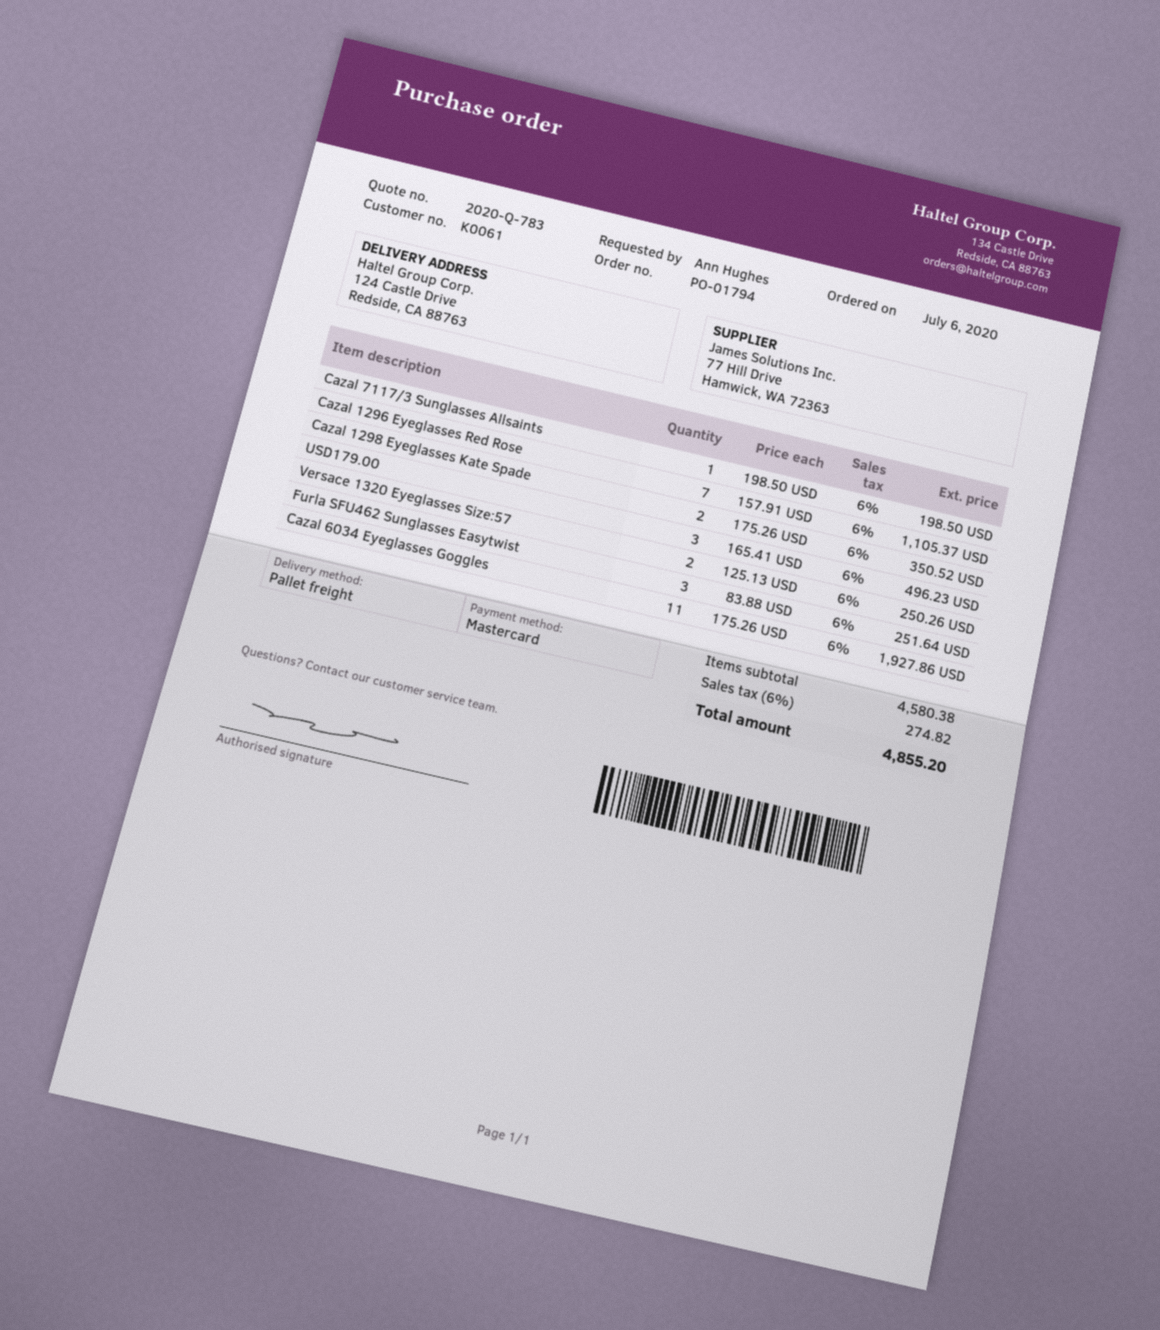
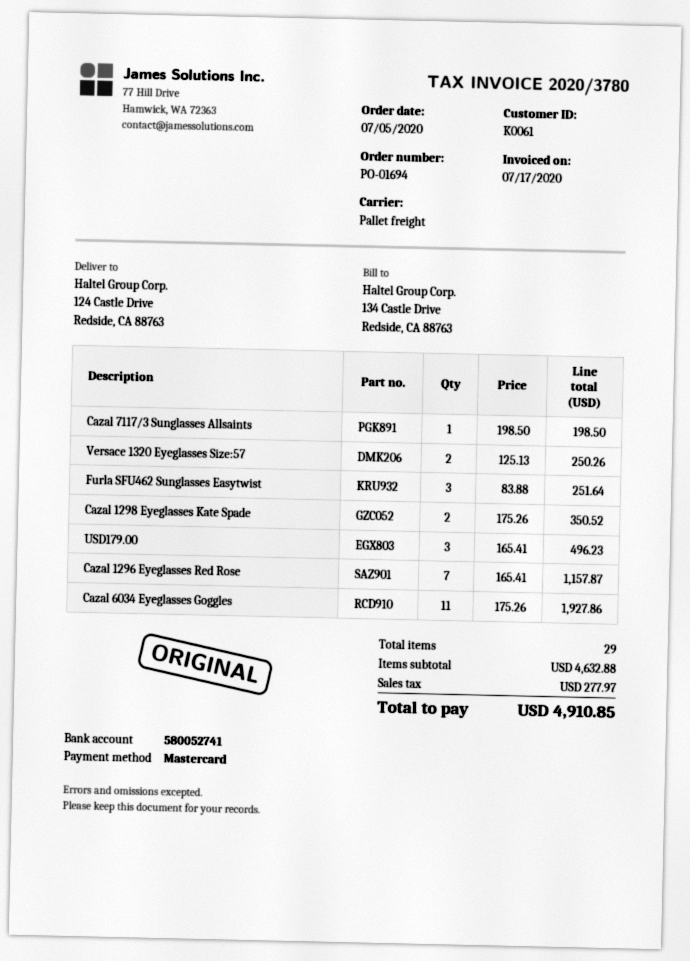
order number: PO-01794 -> PO-01694
order date: 2020-07-06 -> 2020-07-05
Cazal 1296 Eyeglasses Red Rose: 7 x 157.91 = 1105.37 -> 7 x 165.41 = 1157.87
subtotal: 4580.38 -> 4632.88
tax: 274.82 -> 277.97
total: 4855.20 -> 4910.85

